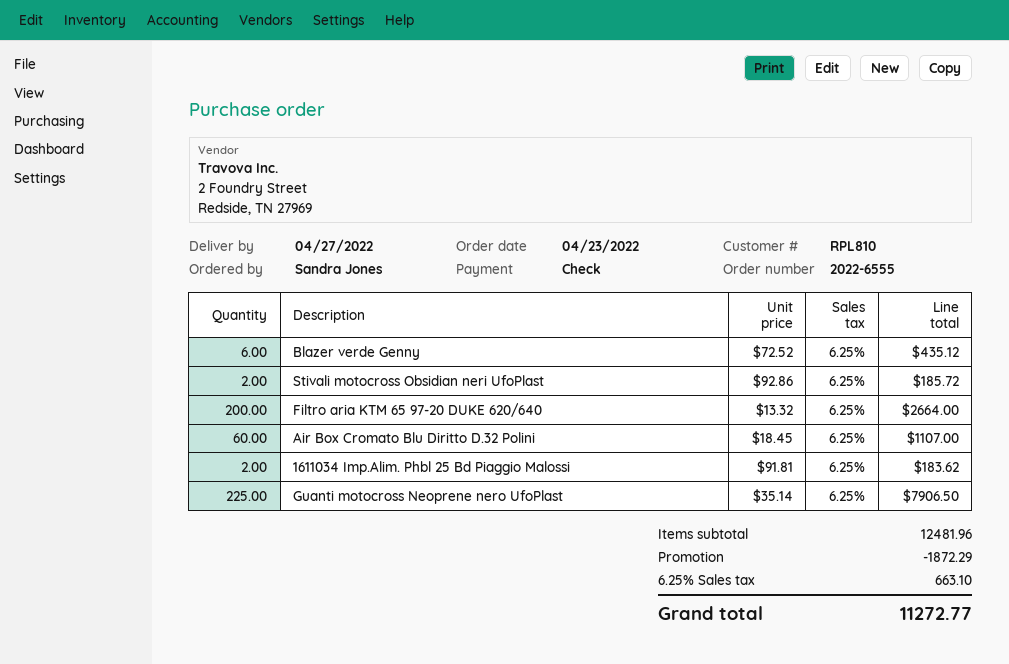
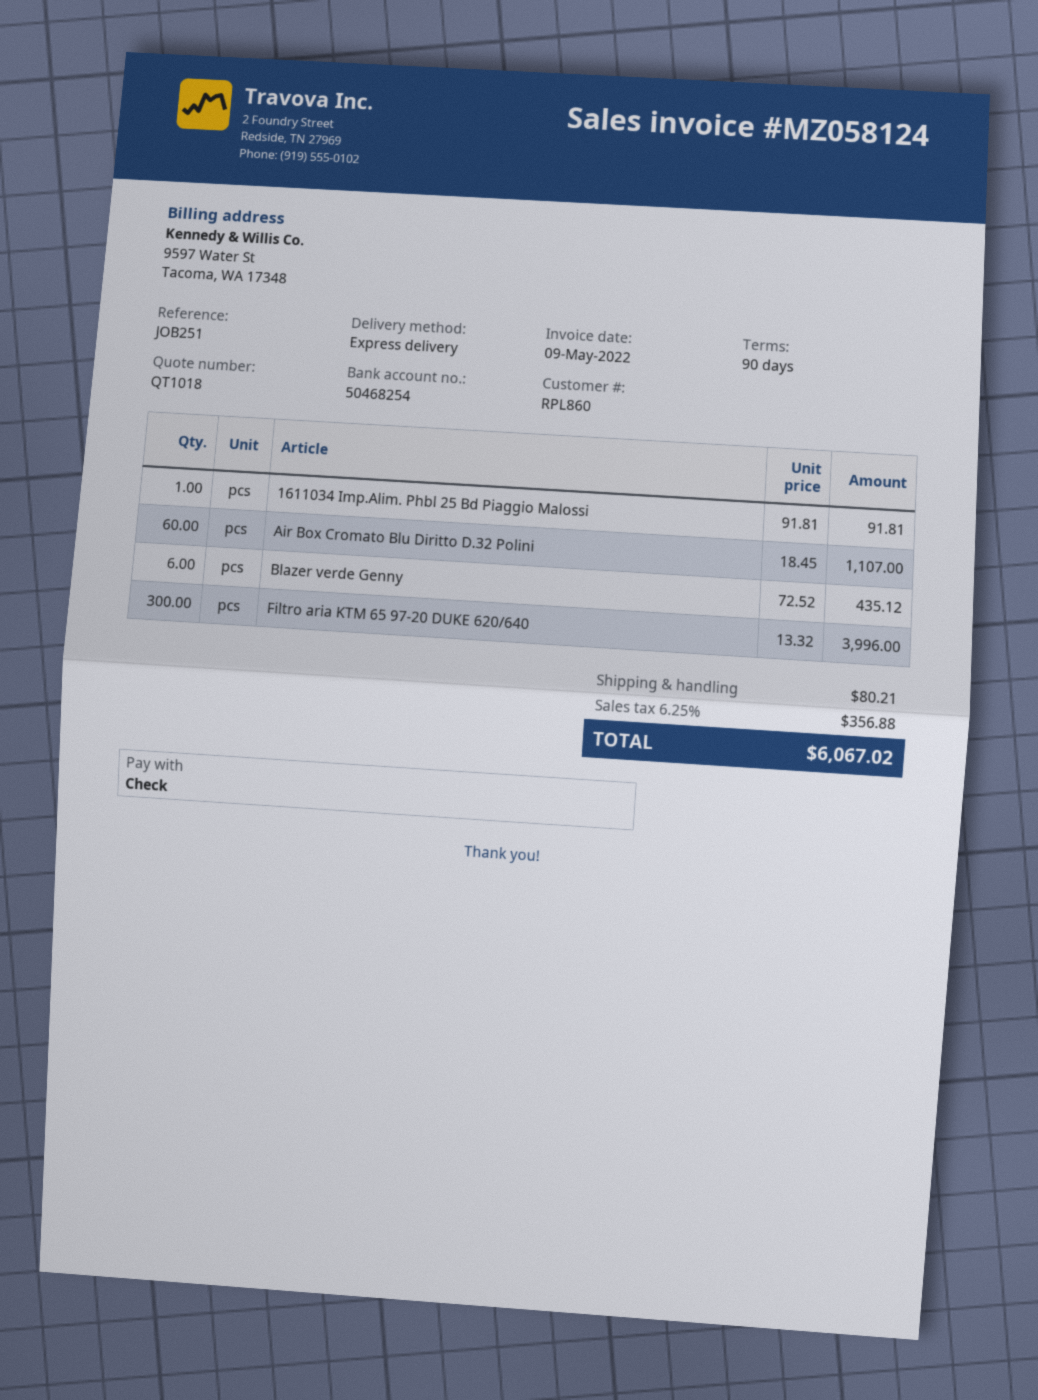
customer number: RPL810 -> RPL860
Stivali motocross Obsidian neri UfoPlast: 2 x 92.86 = 185.72 -> none
Filtro aria KTM 65 97-20 DUKE 620/640: 200 x 13.32 = 2664.00 -> 300 x 13.32 = 3996.00
1611034 Imp.Alim. Phbl 25 Bd Piaggio Malossi: 2 x 91.81 = 183.62 -> 1 x 91.81 = 91.81
Guanti motocross Neoprene nero UfoPlast: 225 x 35.14 = 7906.50 -> none
discount: 1872.29 -> none
shipping: none -> 80.21
tax: 6.25% = 663.10 -> 6.25% = 356.88
total: 11272.77 -> 6067.02

